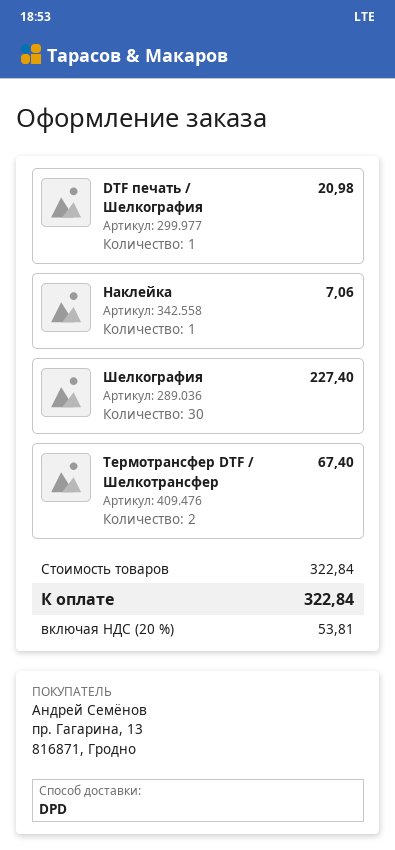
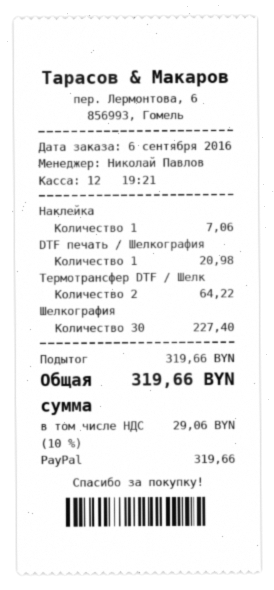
Термотрансфер DTF / Шелкотрансфер: 2 for 67.40 -> 2 for 64.22
subtotal: 322.84 -> 319.66
tax: 20% = 53.81 -> 10% = 29.06
total: 322.84 -> 319.66

